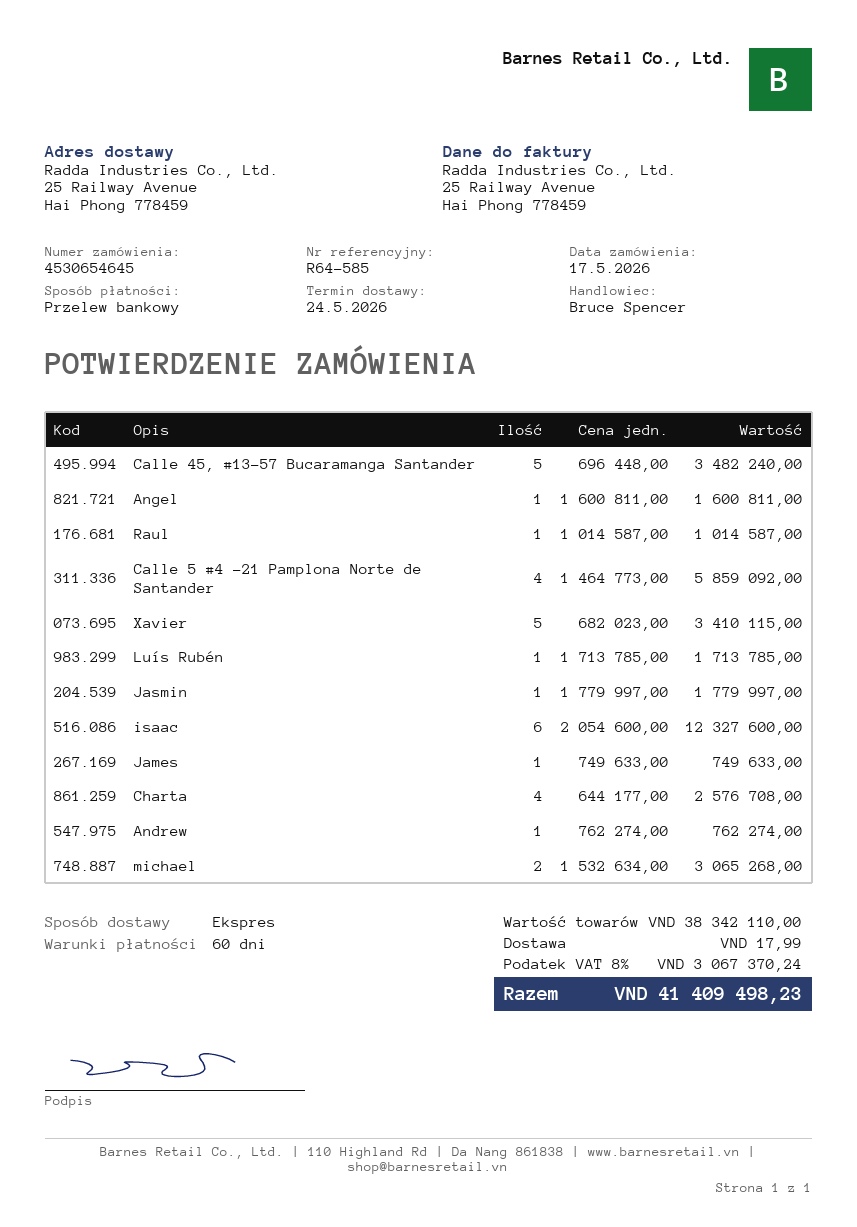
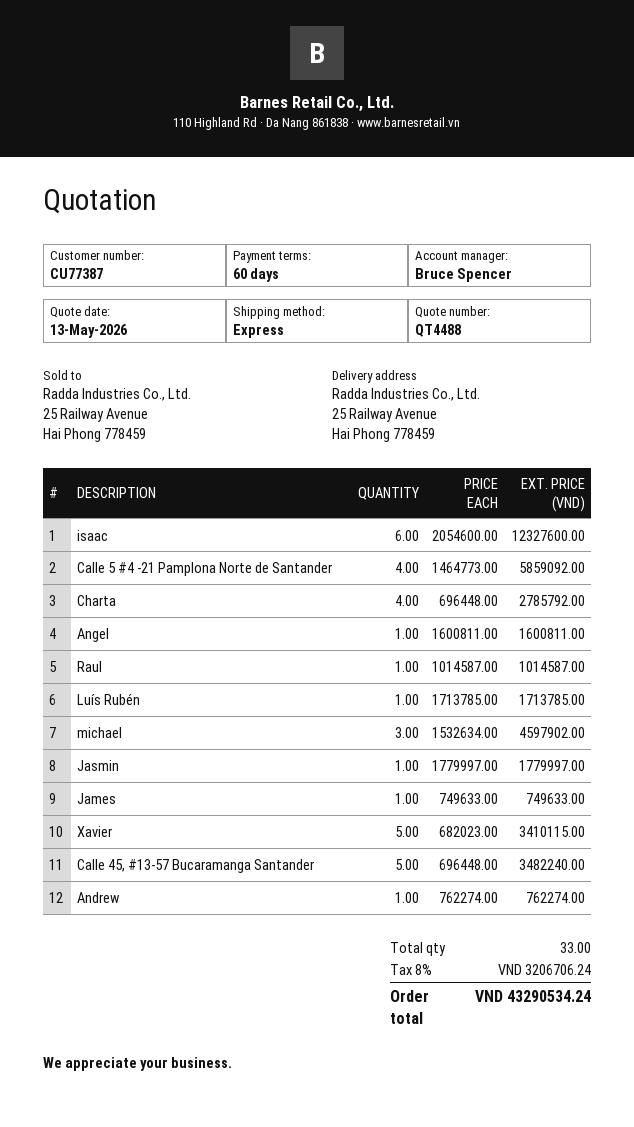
Charta: 4 x 644177.00 = 2576708.00 -> 4 x 696448.00 = 2785792.00
michael: 2 x 1532634.00 = 3065268.00 -> 3 x 1532634.00 = 4597902.00
shipping: 17.99 -> none
tax: 8% = 3067370.24 -> 8% = 3206706.24
total: 41409498.23 -> 43290534.24

